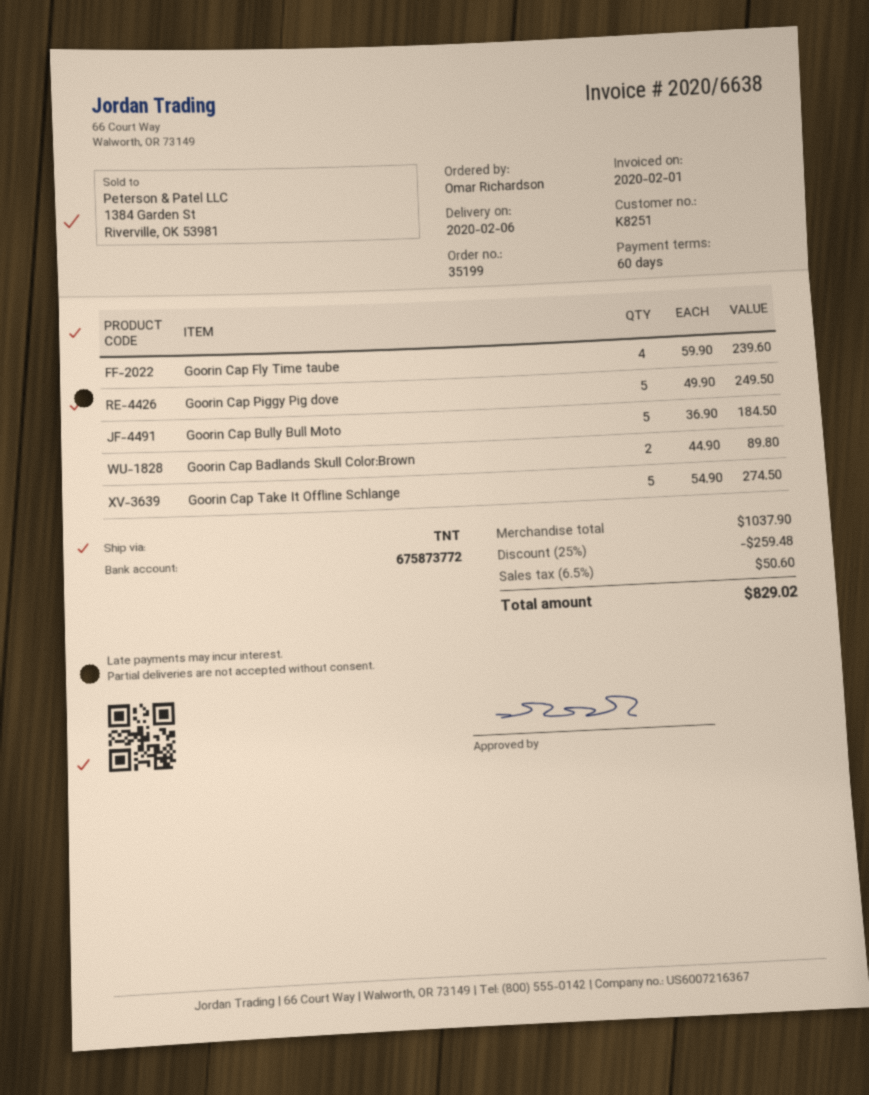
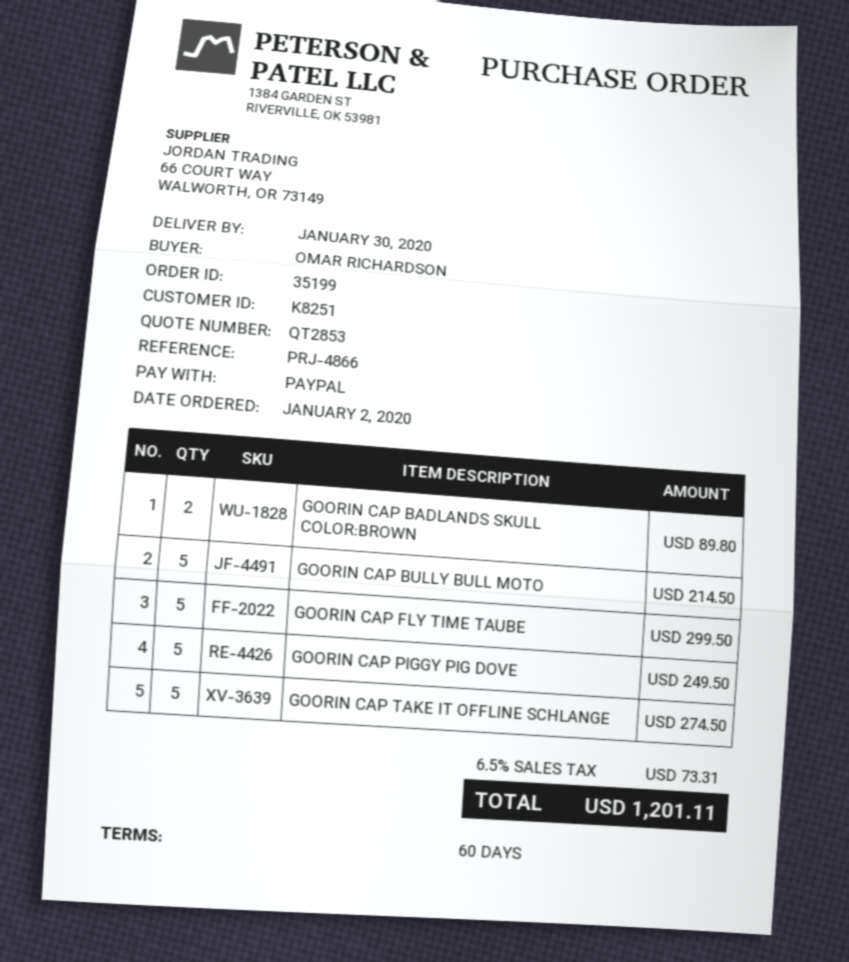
delivery date: 2020-02-06 -> 2020-01-30
Goorin Cap Fly Time taube: 4 for 239.60 -> 5 for 299.50
Goorin Cap Bully Bull Moto: 5 for 184.50 -> 5 for 214.50
discount: 25% = 259.48 -> none
tax: 6.5% = 50.60 -> 6.5% = 73.31
total: 829.02 -> 1201.11

